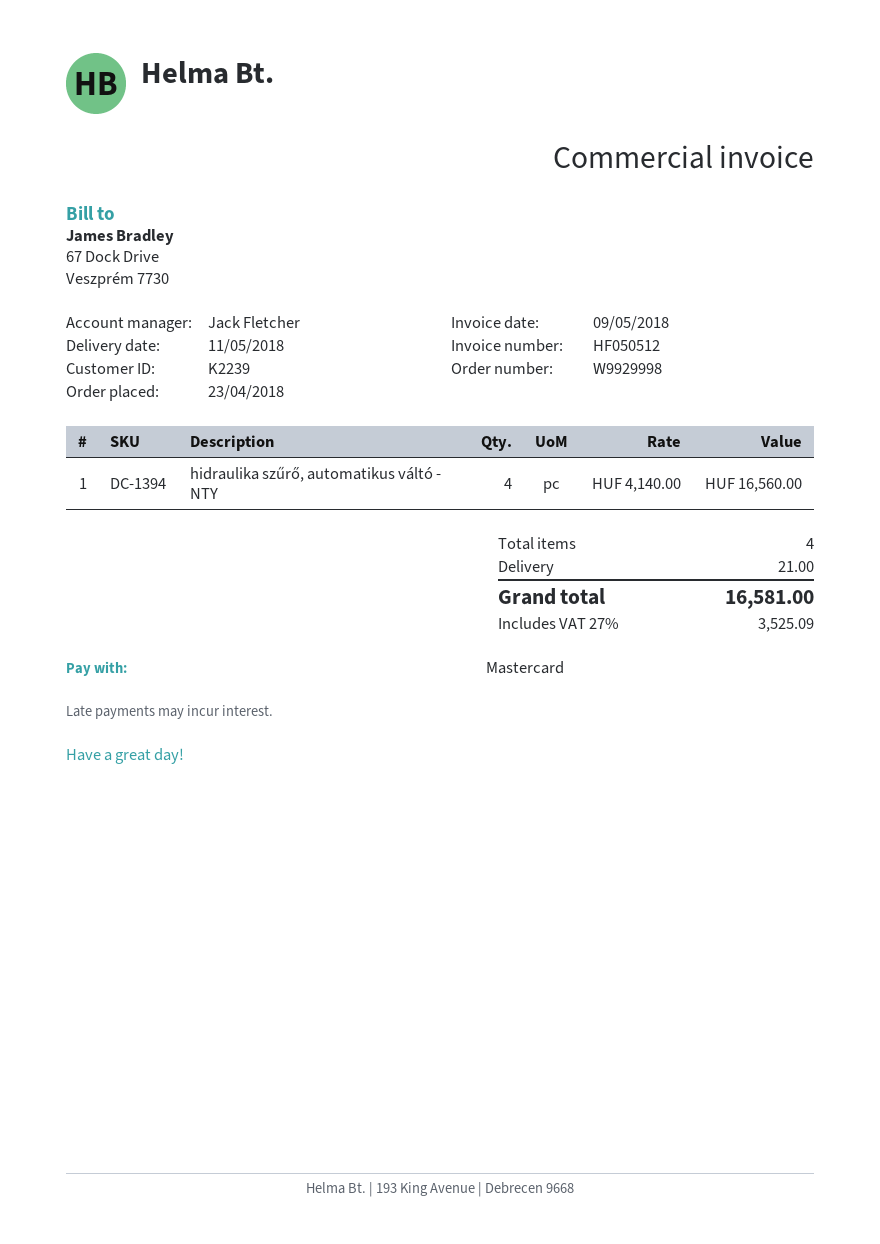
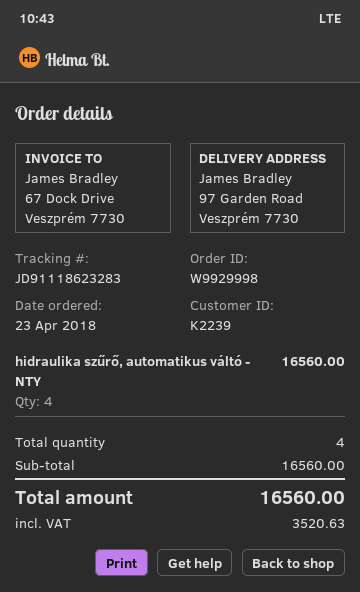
shipping: 21.00 -> none
tax: 3525.09 -> 3520.63
total: 16581.00 -> 16560.00

